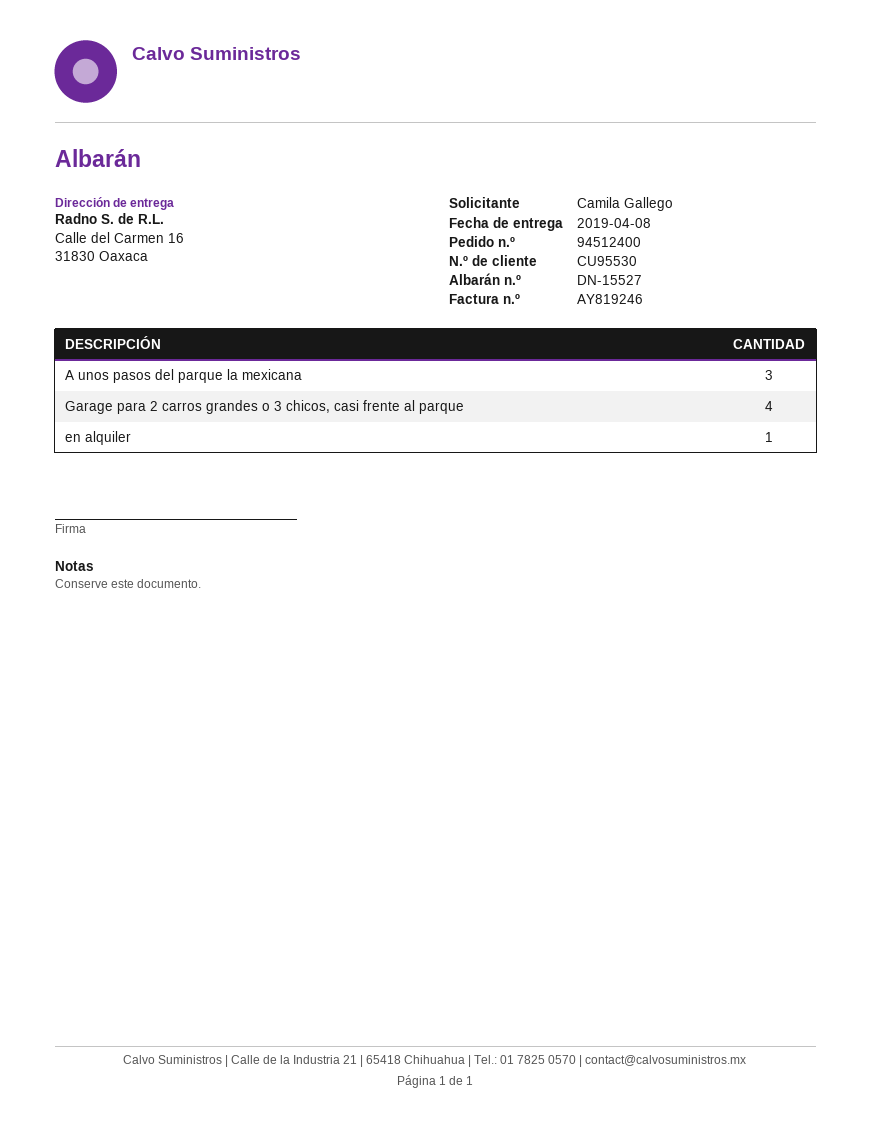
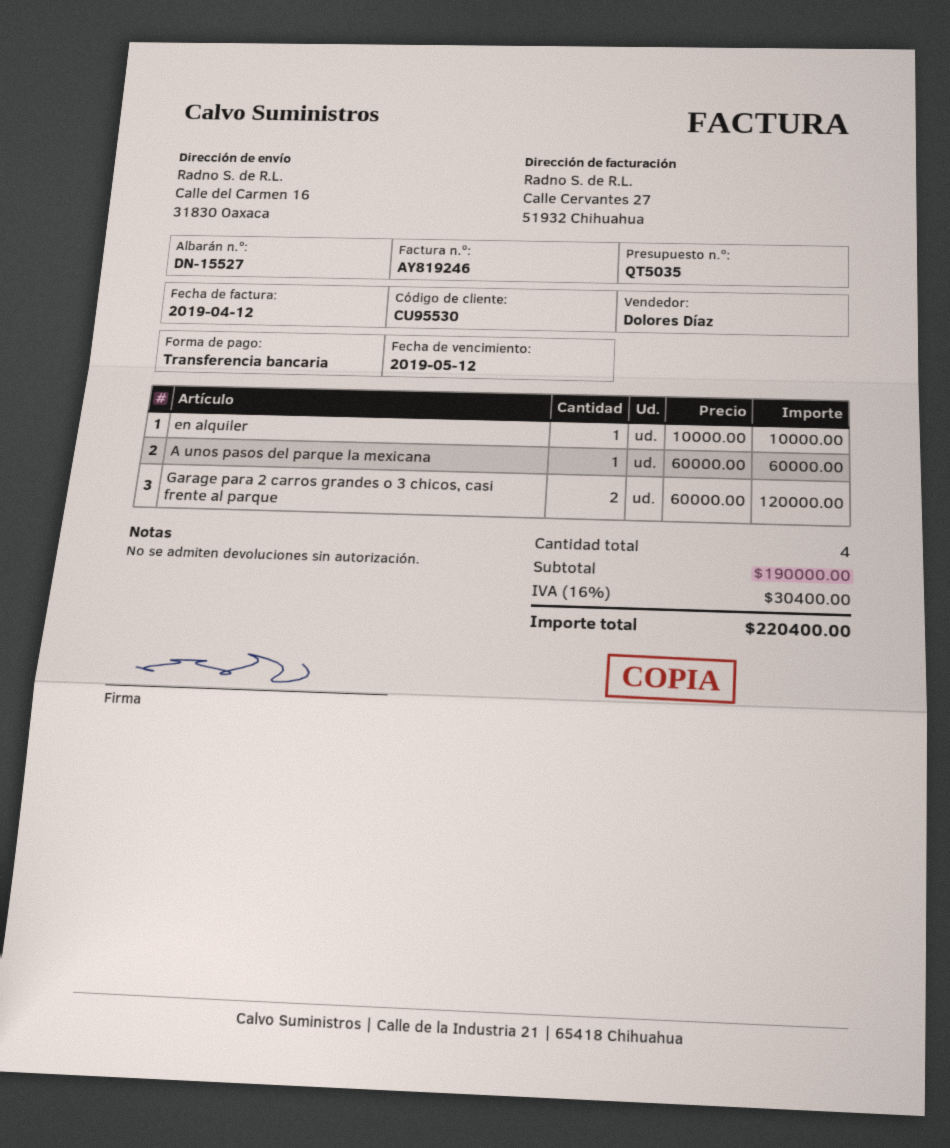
A unos pasos del parque la mexicana: 3 -> 1
Garage para 2 carros grandes o 3 chicos, casi frente al parque: 4 -> 2

